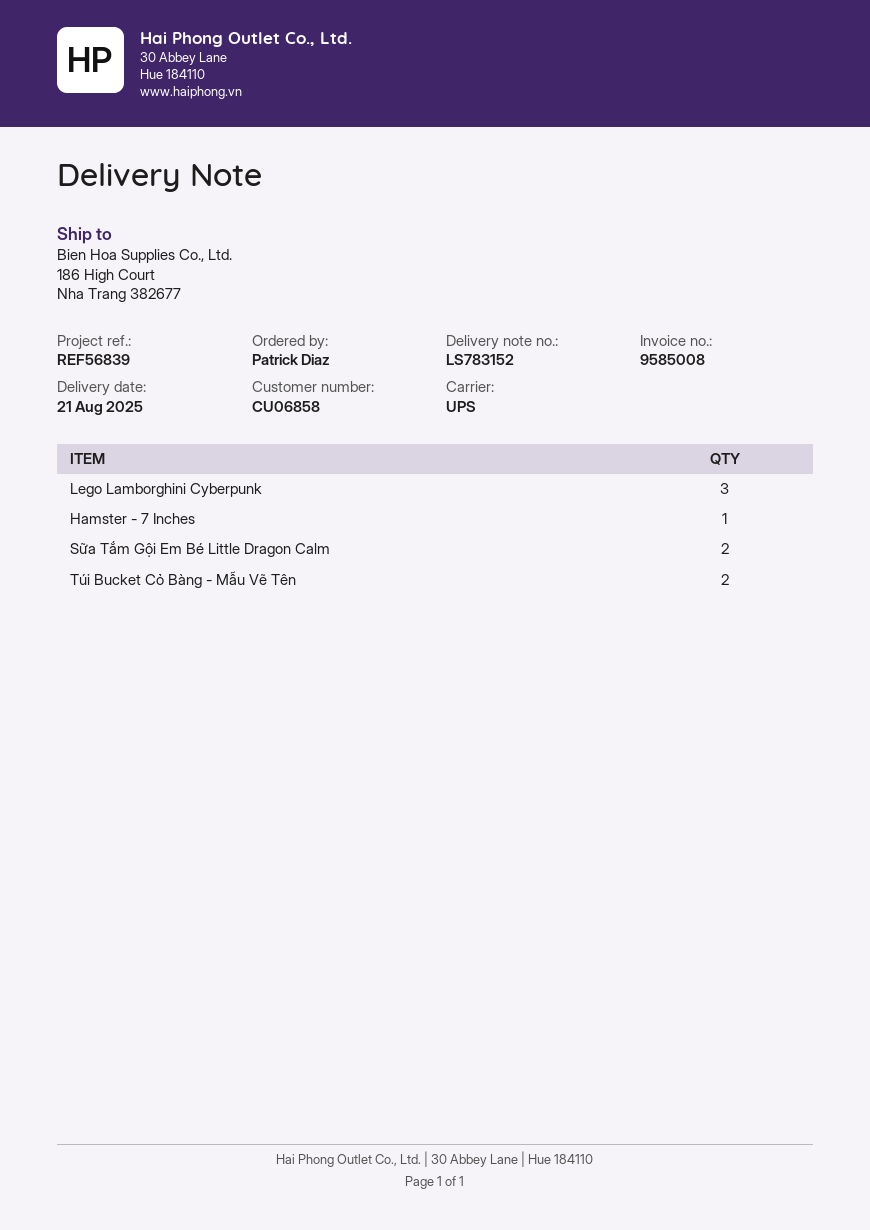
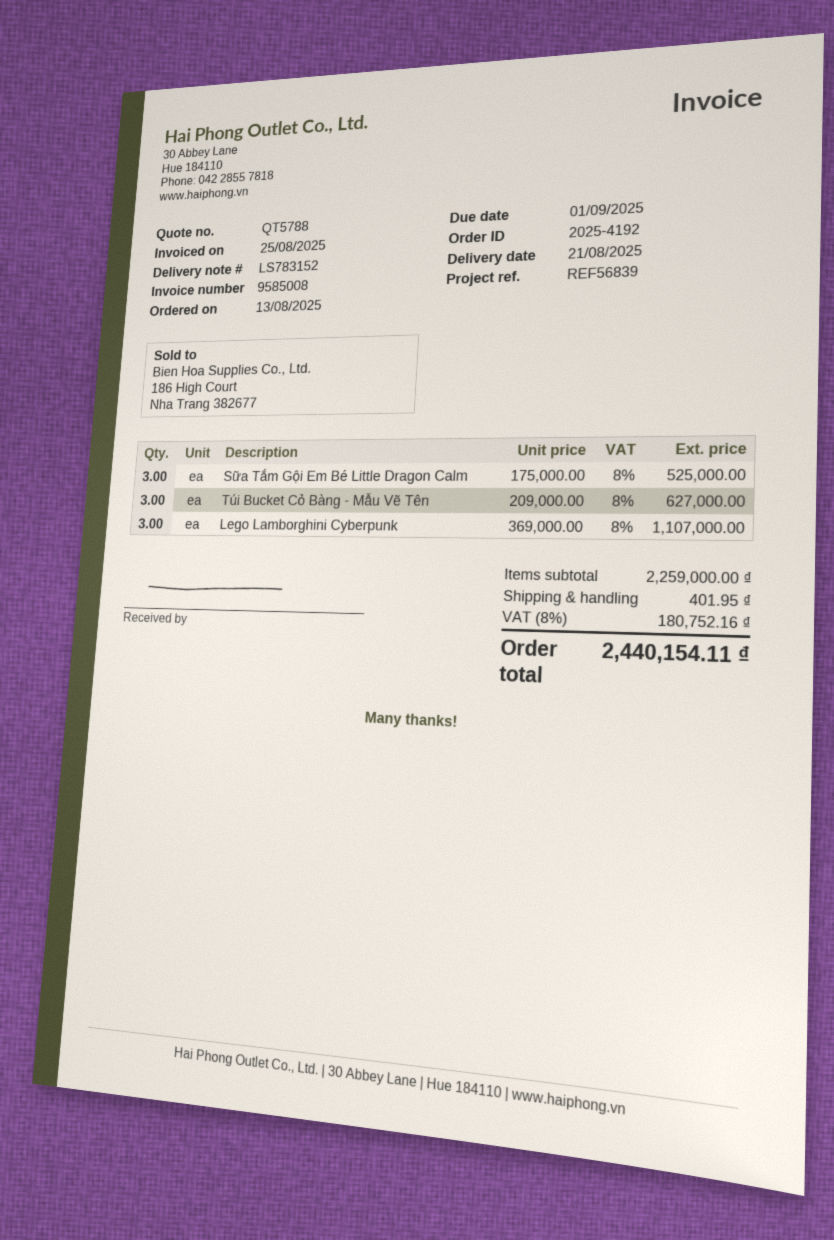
Hamster - 7 Inches: 1 -> none
Sữa Tắm Gội Em Bé Little Dragon Calm: 2 -> 3
Túi Bucket Cỏ Bàng - Mẫu Vẽ Tên: 2 -> 3

